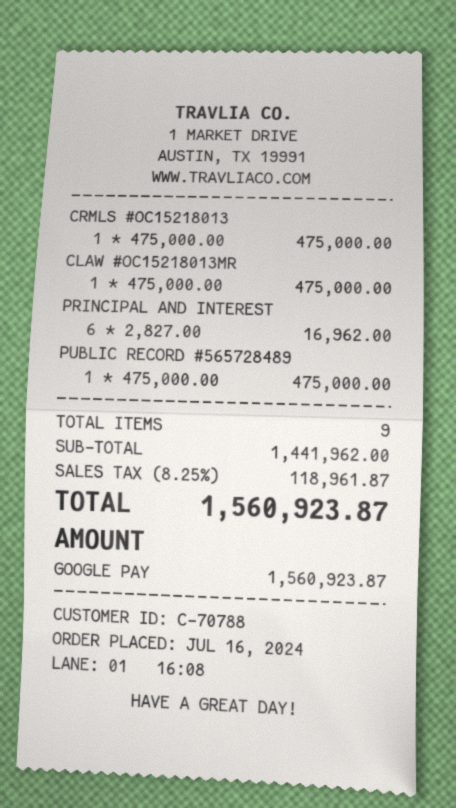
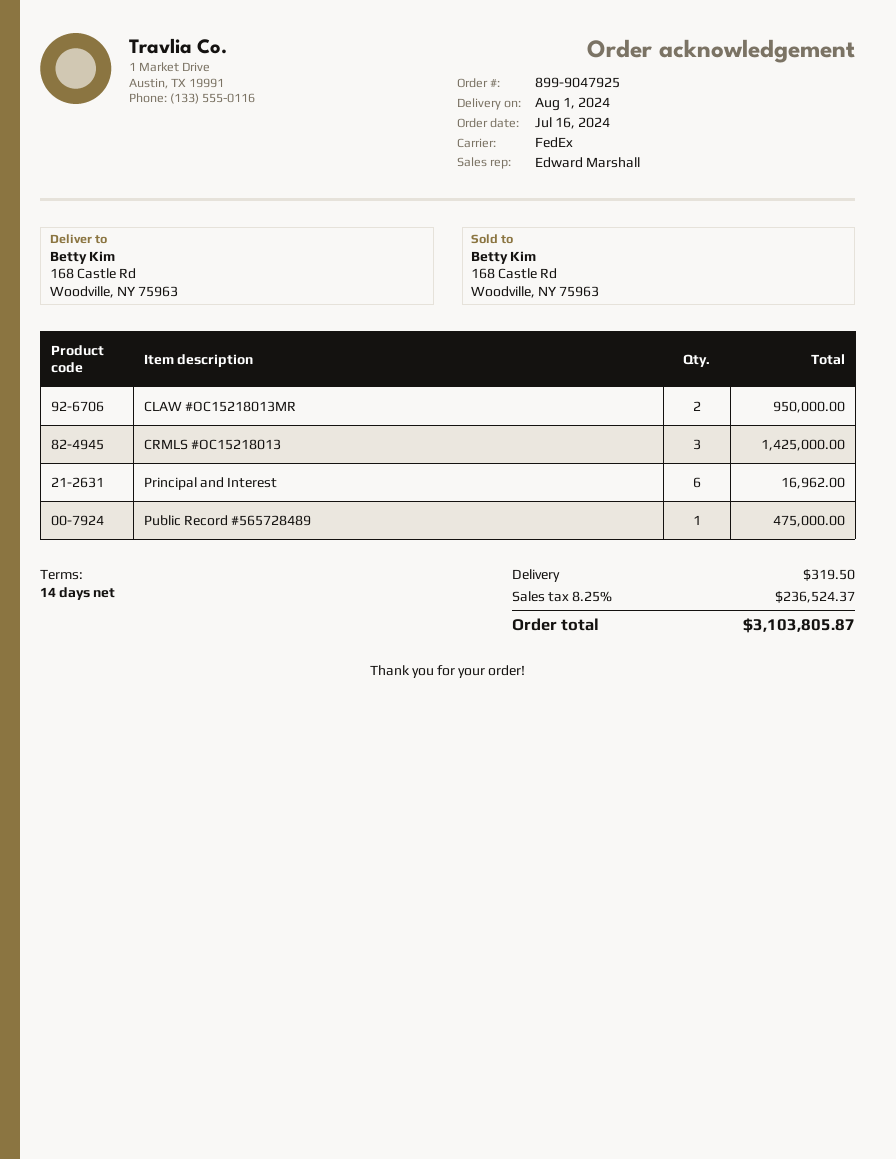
CRMLS #OC15218013: 1 for 475000.00 -> 3 for 1425000.00
CLAW #OC15218013MR: 1 for 475000.00 -> 2 for 950000.00
shipping: none -> 319.50
tax: 8.25% = 118961.87 -> 8.25% = 236524.37
total: 1560923.87 -> 3103805.87

